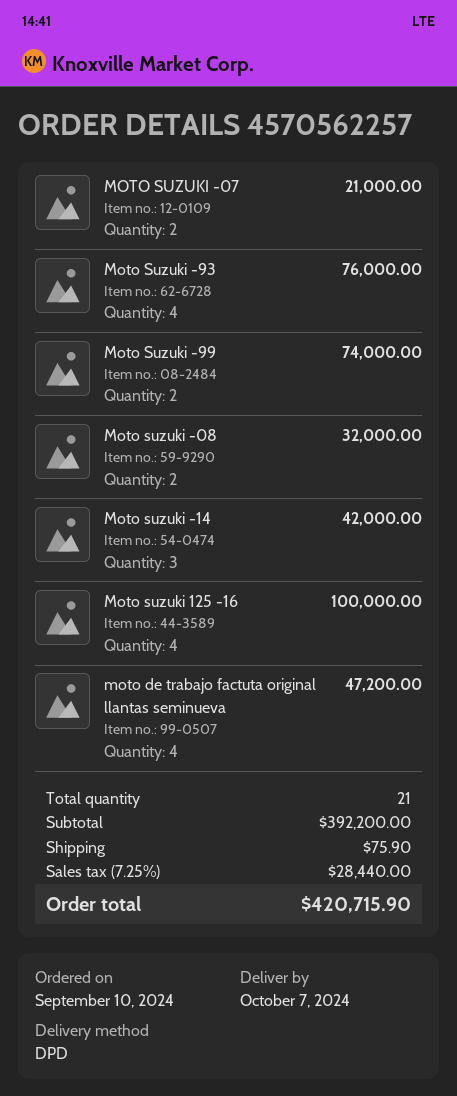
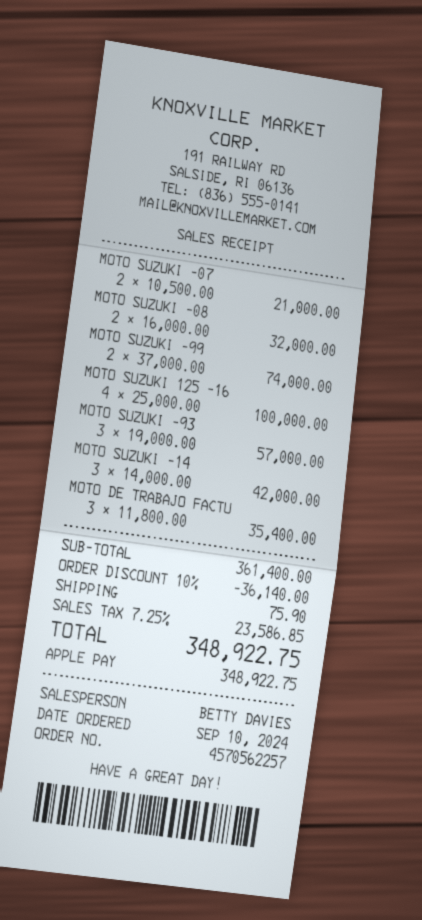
Moto Suzuki -93: 4 for 76000.00 -> 3 for 57000.00
moto de trabajo factuta original llantas seminueva: 4 for 47200.00 -> 3 for 35400.00
subtotal: 392200.00 -> 361400.00
discount: none -> 10% = 36140.00
tax: 7.25% = 28440.00 -> 7.25% = 23586.85
total: 420715.90 -> 348922.75

